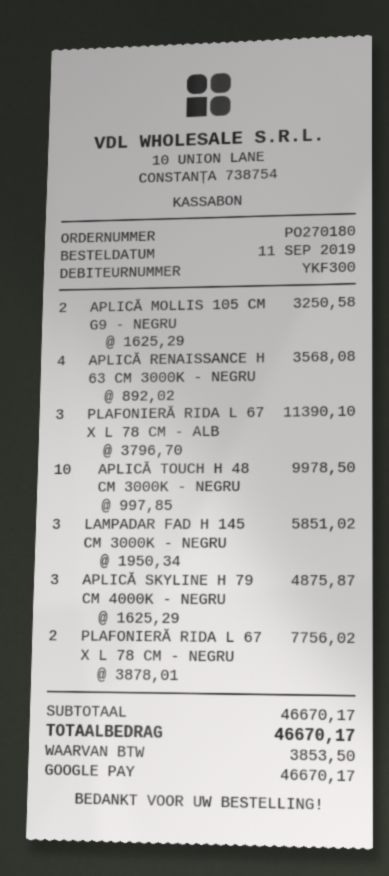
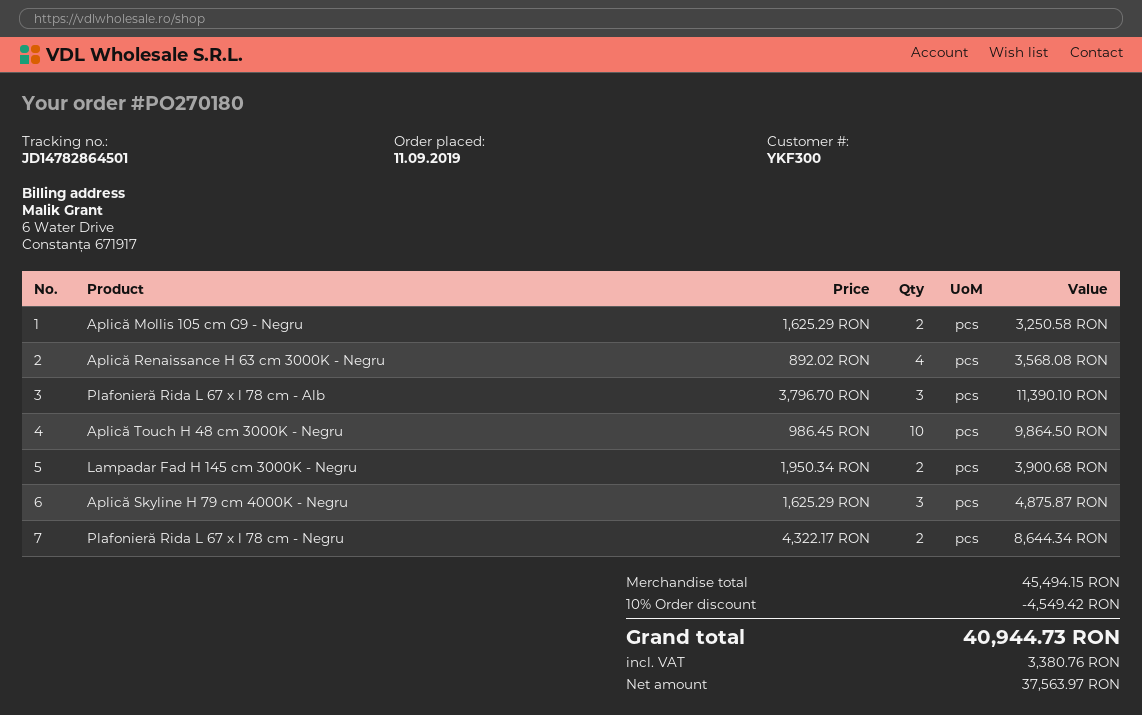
APLICĂ TOUCH H 48 CM 3000K - NEGRU: 10 x 997.85 = 9978.50 -> 10 x 986.45 = 9864.50
LAMPADAR FAD H 145 CM 3000K - NEGRU: 3 x 1950.34 = 5851.02 -> 2 x 1950.34 = 3900.68
PLAFONIERĂ RIDA L 67 X L 78 CM - NEGRU: 2 x 3878.01 = 7756.02 -> 2 x 4322.17 = 8644.34
subtotal: 46670.17 -> 45494.15
discount: none -> 10% = 4549.42
tax: 3853.50 -> 3380.76
total: 46670.17 -> 40944.73

